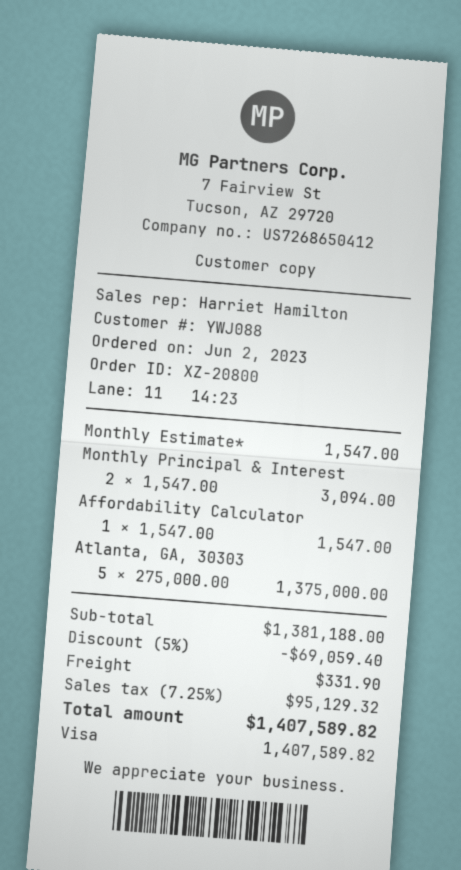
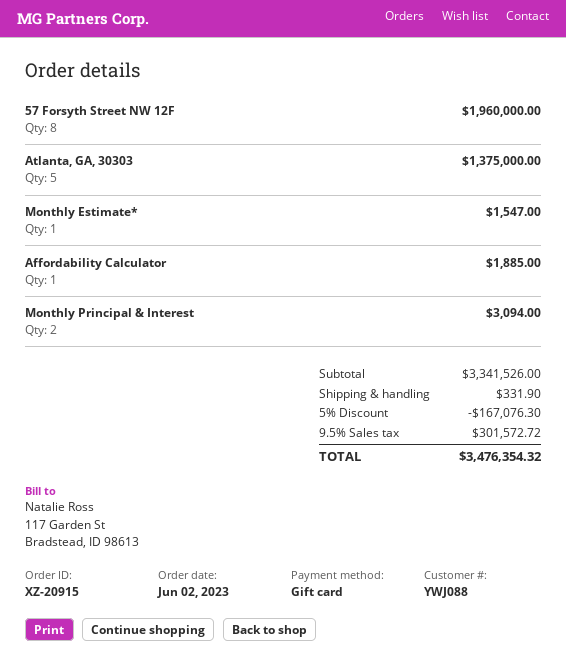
order number: XZ-20800 -> XZ-20915
payment method: Visa -> gift card
Affordability Calculator: 1 for 1547.00 -> 1 for 1885.00
57 Forsyth Street NW 12F: none -> 8 for 1960000.00
subtotal: 1381188.00 -> 3341526.00
discount: 5% = 69059.40 -> 5% = 167076.30
tax: 7.25% = 95129.32 -> 9.5% = 301572.72
total: 1407589.82 -> 3476354.32

